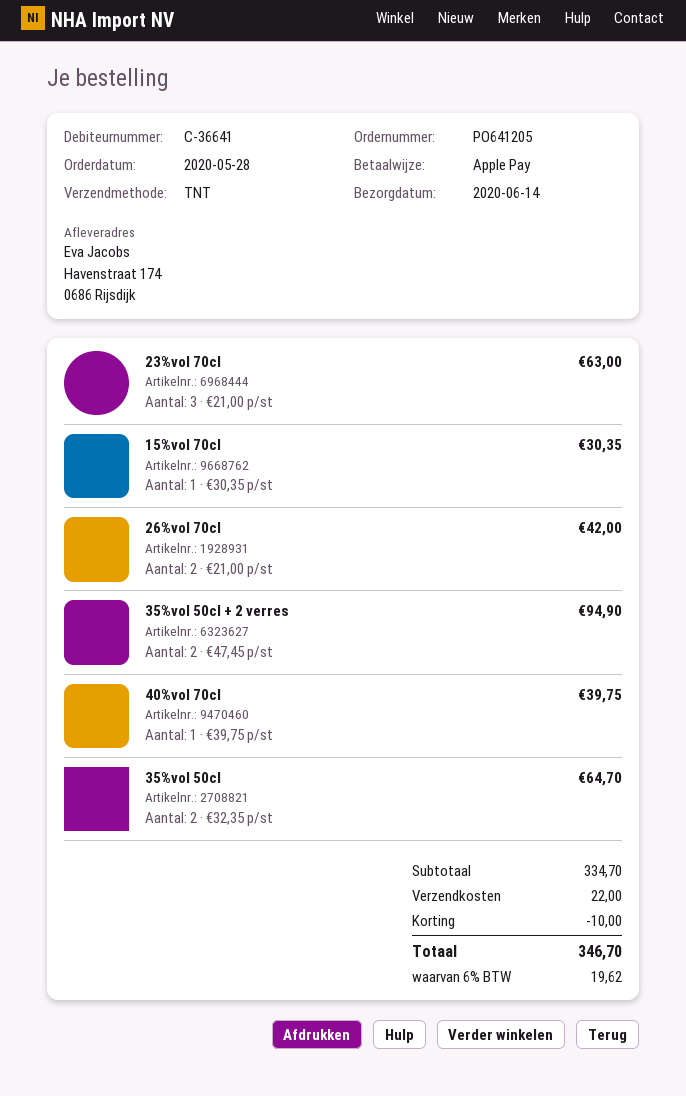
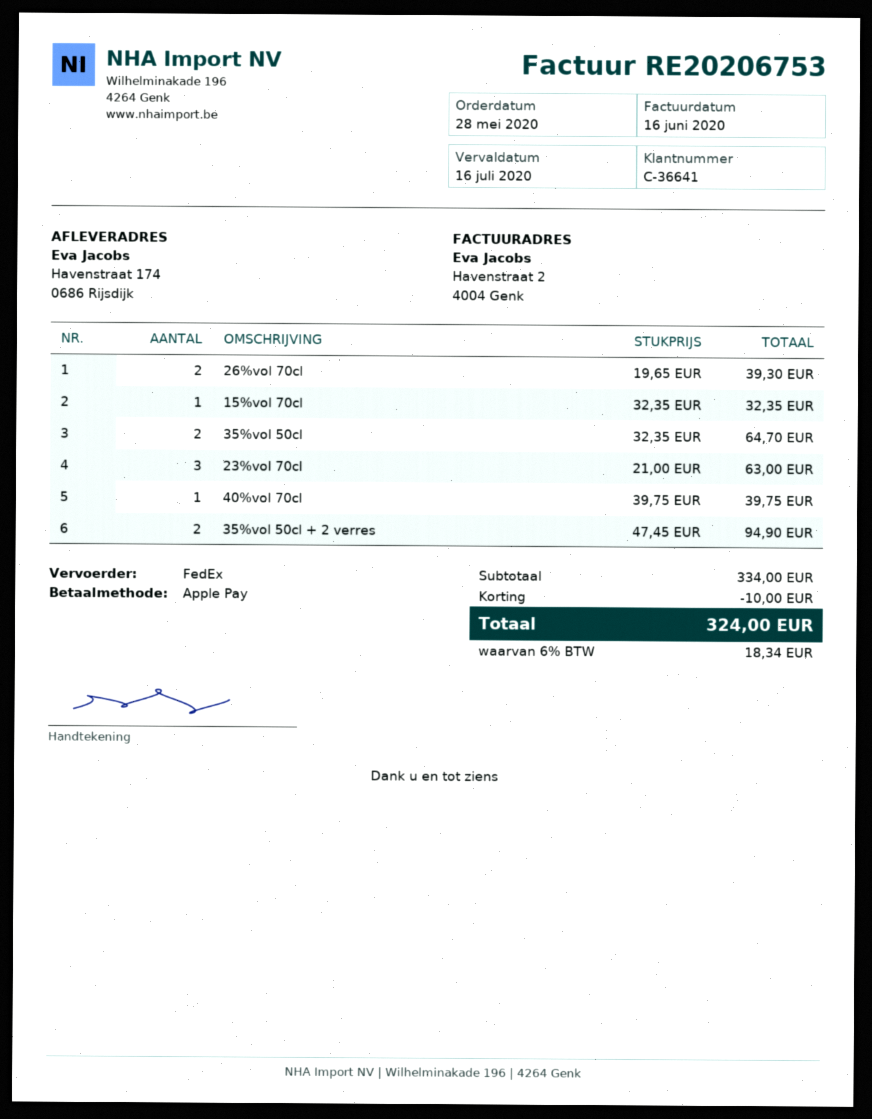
shipping method: TNT -> FedEx
15%vol 70cl: 1 x 30.35 = 30.35 -> 1 x 32.35 = 32.35
26%vol 70cl: 2 x 21.00 = 42.00 -> 2 x 19.65 = 39.30
subtotal: 334.70 -> 334.00
shipping: 22.00 -> none
tax: 6% = 19.62 -> 6% = 18.34
total: 346.70 -> 324.00

